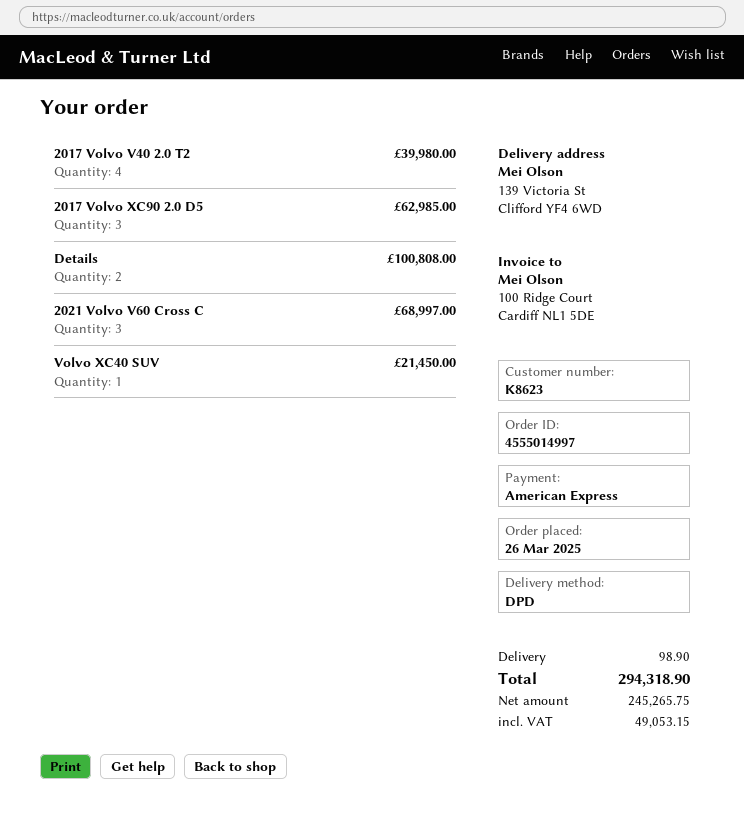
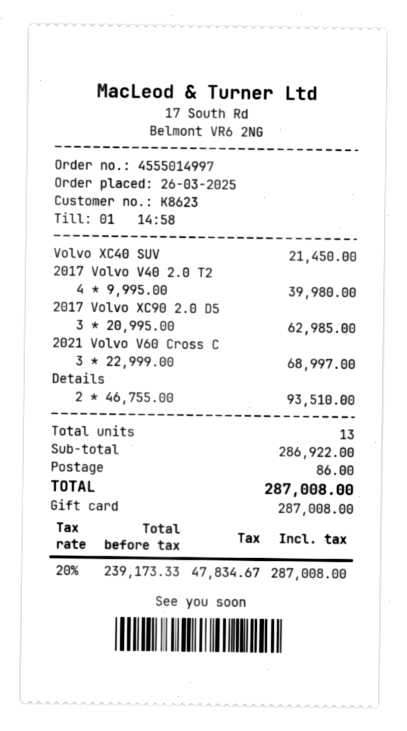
payment method: American Express -> gift card
Details: 2 for 100808.00 -> 2 for 93510.00
shipping: 98.90 -> 86.00
net: 245265.75 -> 239173.33
tax: 49053.15 -> 47834.67
total: 294318.90 -> 287008.00

